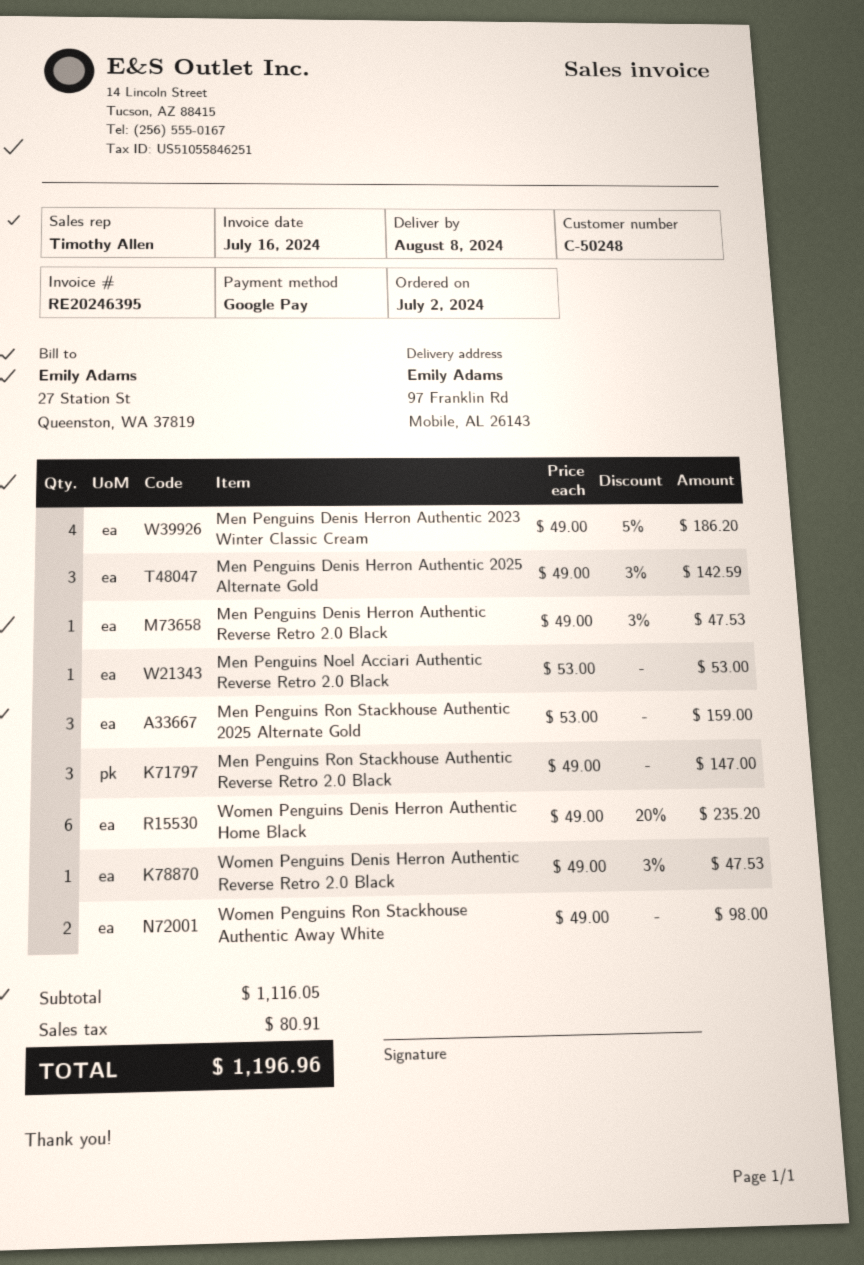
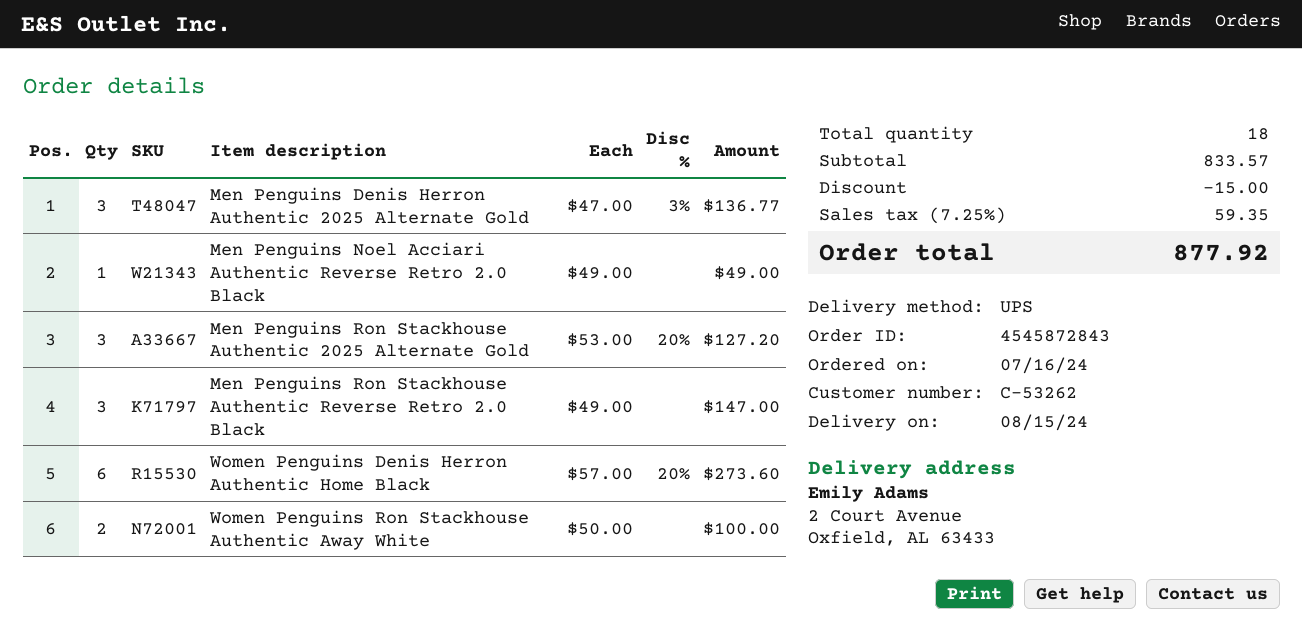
order date: 2024-07-02 -> 2024-07-16
delivery date: 2024-08-08 -> 2024-08-15
customer number: C-50248 -> C-53262
ship to: 97 Franklin Rd, Mobile, AL 26143 -> 2 Court Avenue, Oxfield, AL 63433
Men Penguins Denis Herron Authentic 2023 Winter Classic Cream: 4 x 49.00 - 5% = 186.20 -> none
Men Penguins Denis Herron Authentic 2025 Alternate Gold: 3 x 49.00 - 3% = 142.59 -> 3 x 47.00 - 3% = 136.77
Men Penguins Denis Herron Authentic Reverse Retro 2.0 Black: 1 x 49.00 - 3% = 47.53 -> none
Men Penguins Noel Acciari Authentic Reverse Retro 2.0 Black: 1 x 53.00 = 53.00 -> 1 x 49.00 = 49.00
Men Penguins Ron Stackhouse Authentic 2025 Alternate Gold: 3 x 53.00 = 159.00 -> 3 x 53.00 - 20% = 127.20
Women Penguins Denis Herron Authentic Home Black: 6 x 49.00 - 20% = 235.20 -> 6 x 57.00 - 20% = 273.60
Women Penguins Denis Herron Authentic Reverse Retro 2.0 Black: 1 x 49.00 - 3% = 47.53 -> none
Women Penguins Ron Stackhouse Authentic Away White: 2 x 49.00 = 98.00 -> 2 x 50.00 = 100.00
subtotal: 1116.05 -> 833.57
discount: none -> 15.00
tax: 80.91 -> 59.35
total: 1196.96 -> 877.92

